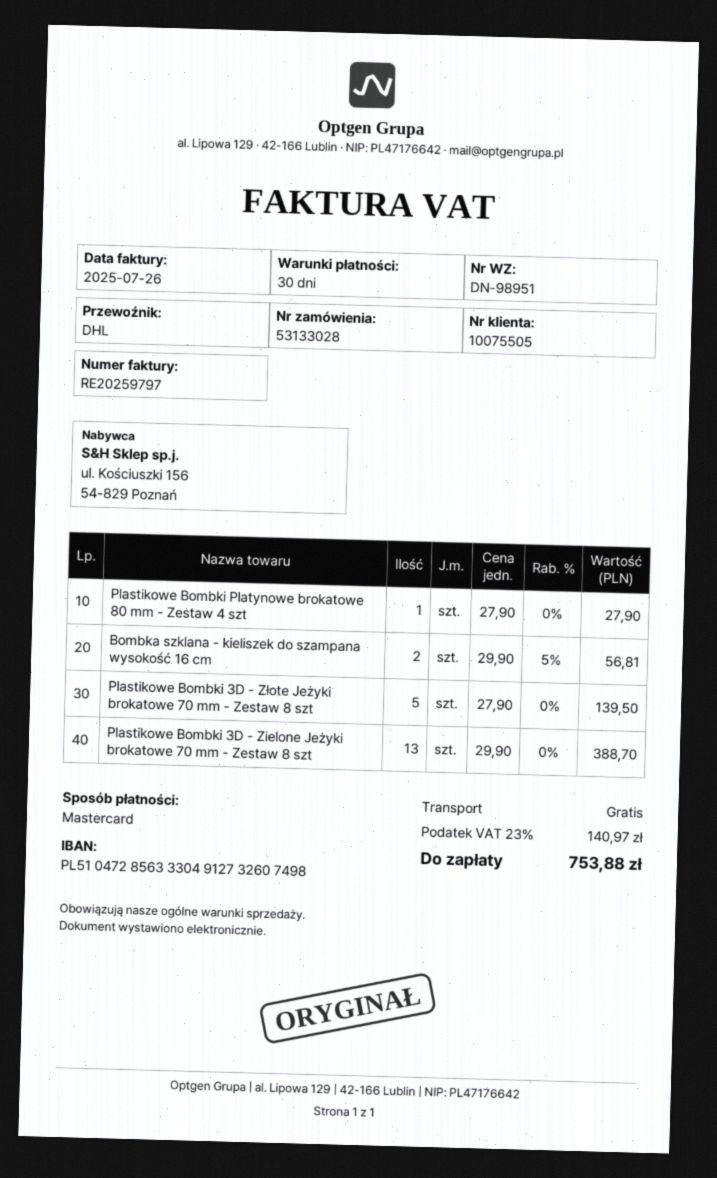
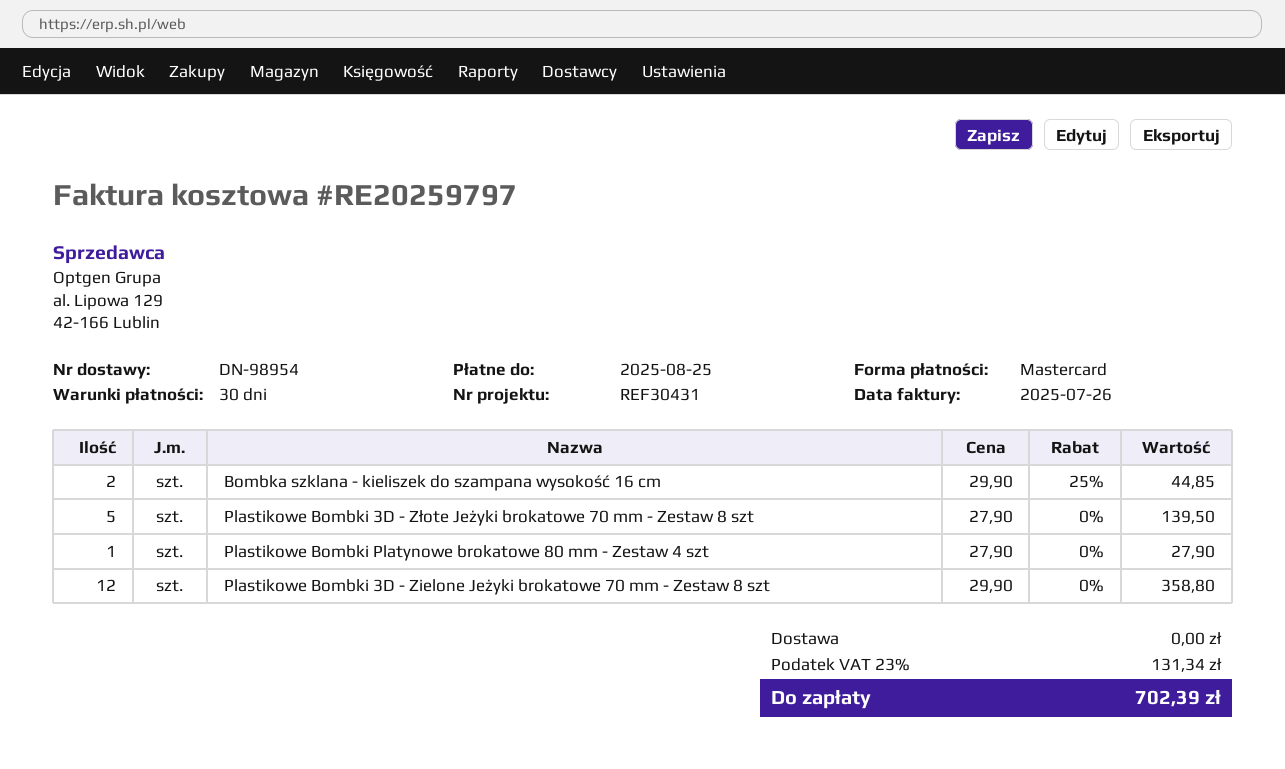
delivery note number: DN-98951 -> DN-98954
Bombka szklana - kieliszek do szampana wysokość 16 cm: 2 x 29.90 - 5% = 56.81 -> 2 x 29.90 - 25% = 44.85
Plastikowe Bombki 3D - Zielone Jeżyki brokatowe 70 mm - Zestaw 8 szt: 13 x 29.90 = 388.70 -> 12 x 29.90 = 358.80
tax: 23% = 140.97 -> 23% = 131.34
total: 753.88 -> 702.39

